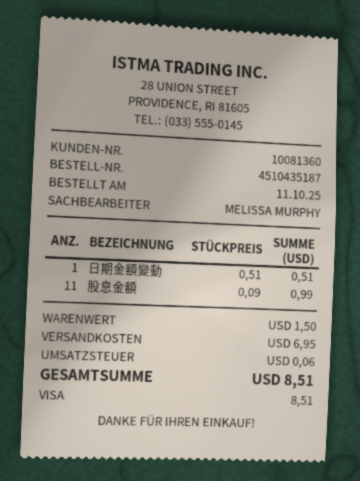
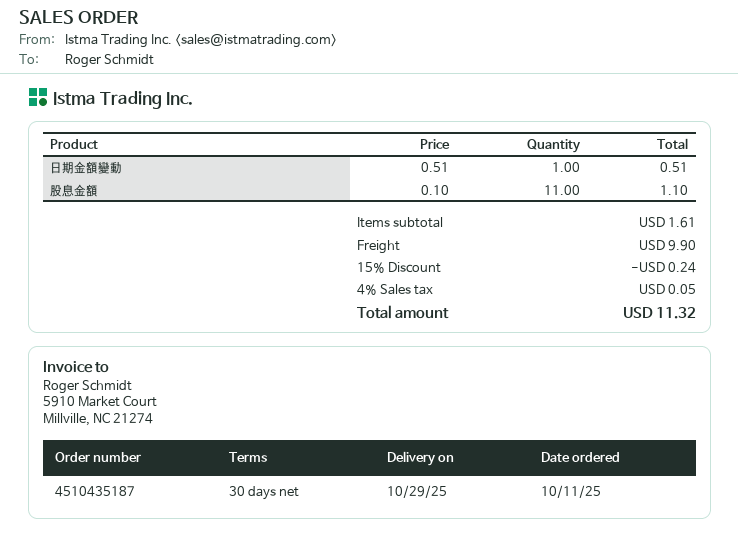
股息金額: 11 x 0.09 = 0.99 -> 11 x 0.10 = 1.10
subtotal: 1.50 -> 1.61
discount: none -> 15% = 0.24
shipping: 6.95 -> 9.90
tax: 0.06 -> 0.05
total: 8.51 -> 11.32

